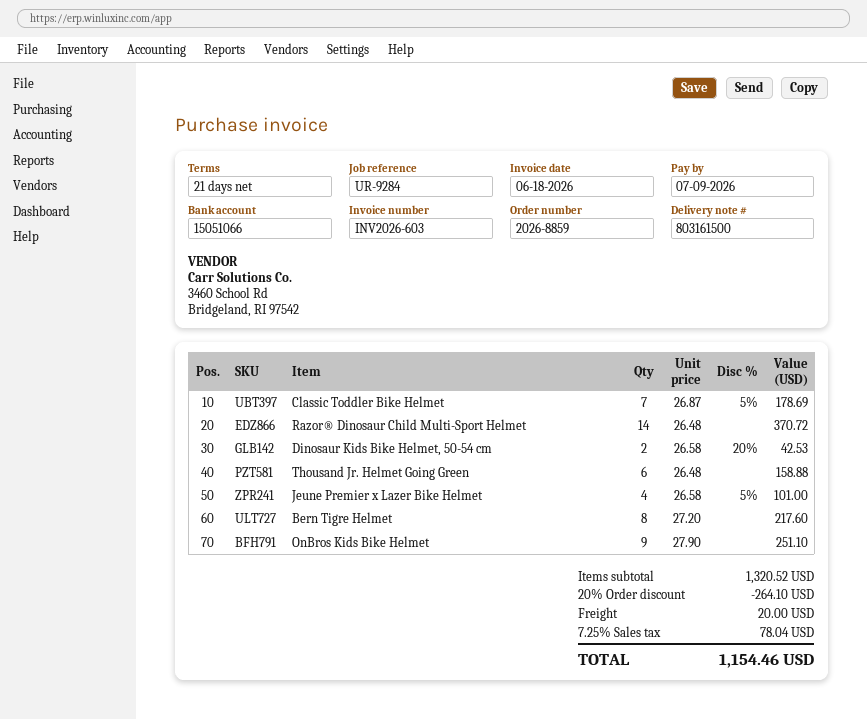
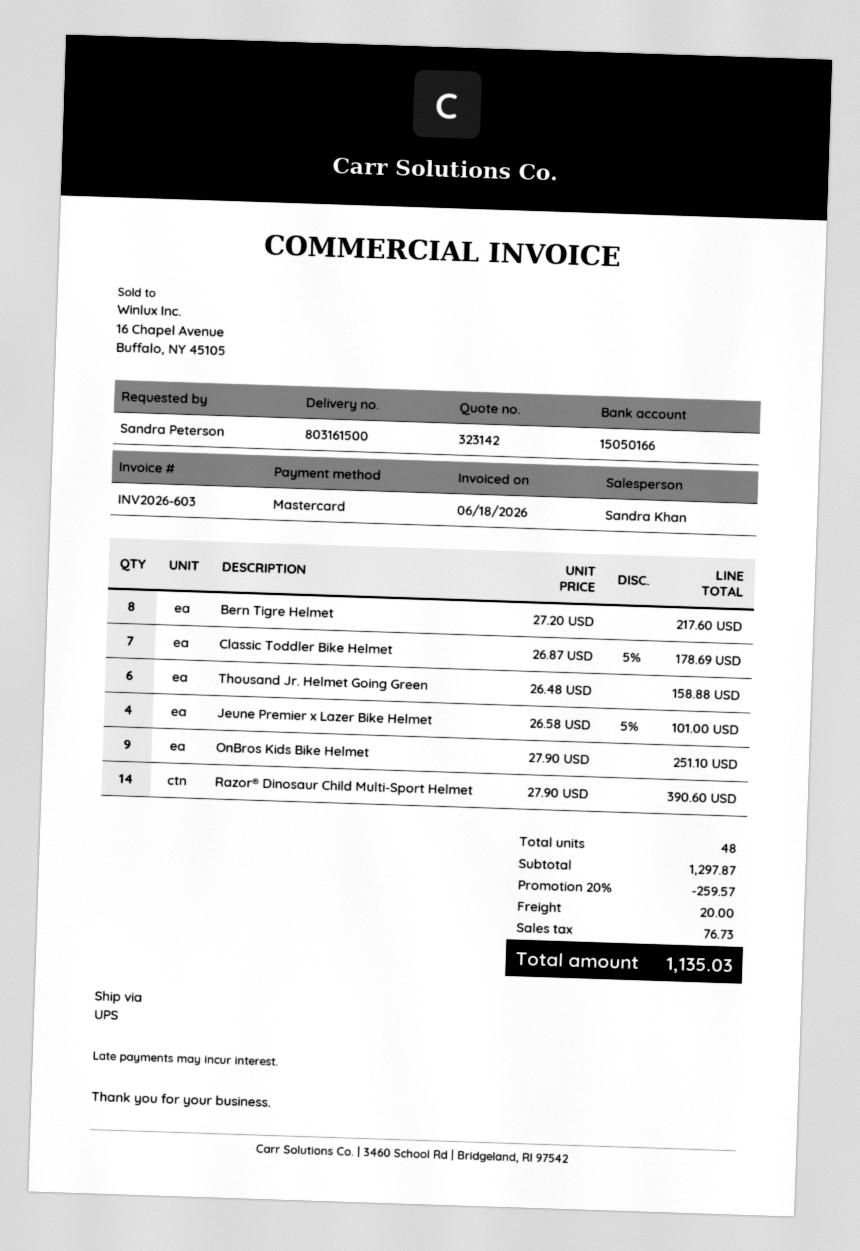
bank account: 15051066 -> 15050166
Razor® Dinosaur Child Multi-Sport Helmet: 14 x 26.48 = 370.72 -> 14 x 27.90 = 390.60
Dinosaur Kids Bike Helmet, 50-54 cm: 2 x 26.58 - 20% = 42.53 -> none
subtotal: 1320.52 -> 1297.87
discount: 20% = 264.10 -> 20% = 259.57
tax: 78.04 -> 76.73
total: 1154.46 -> 1135.03

